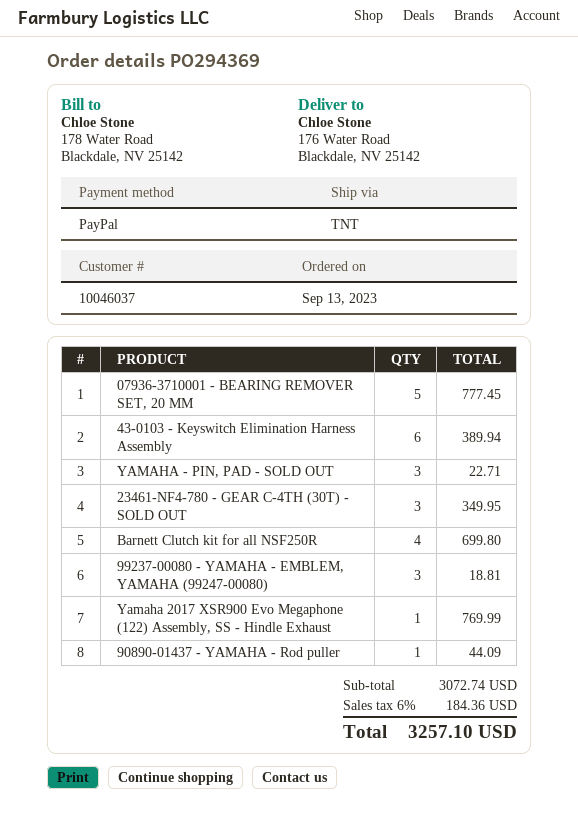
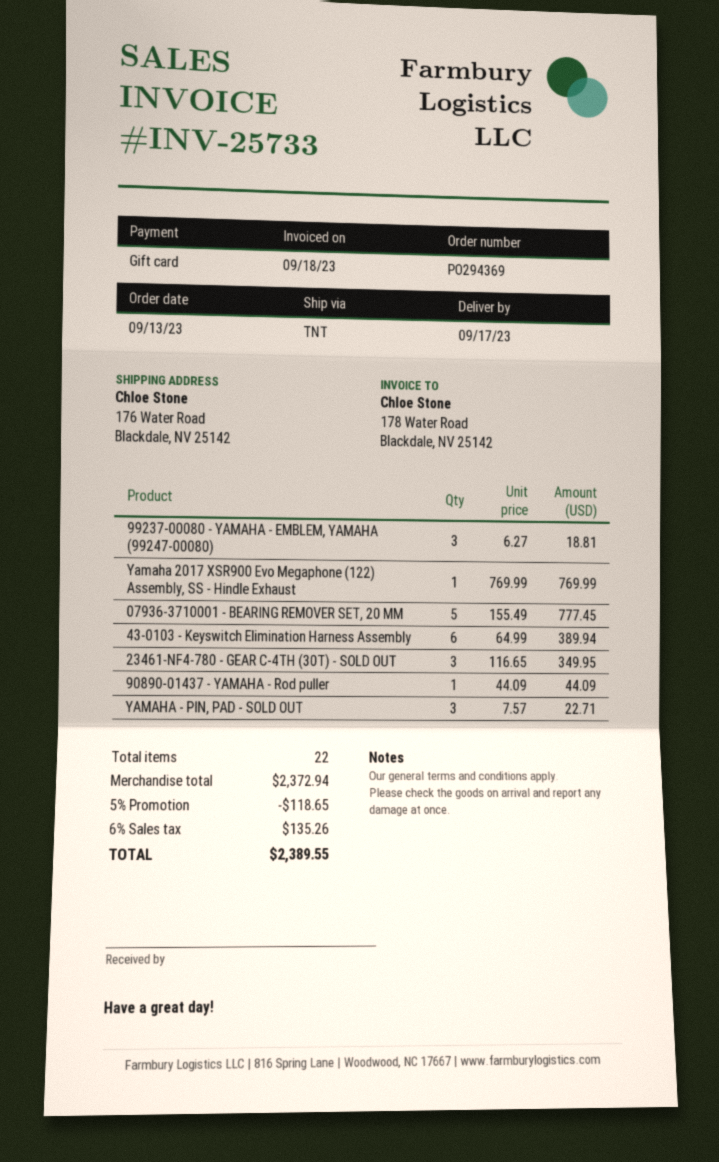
payment method: PayPal -> gift card
Barnett Clutch kit for all NSF250R: 4 for 699.80 -> none
subtotal: 3072.74 -> 2372.94
discount: none -> 5% = 118.65
tax: 6% = 184.36 -> 6% = 135.26
total: 3257.10 -> 2389.55

